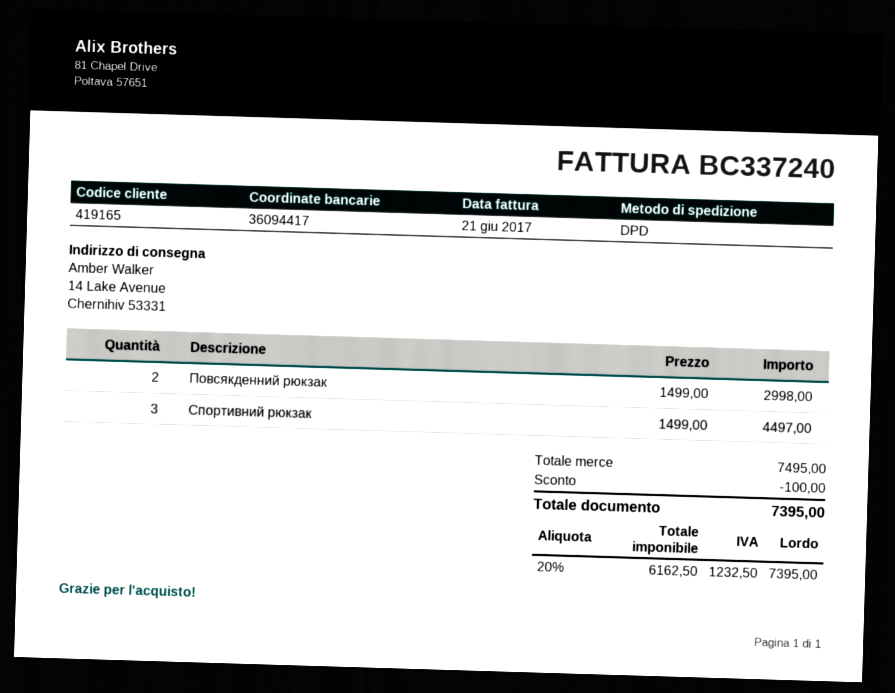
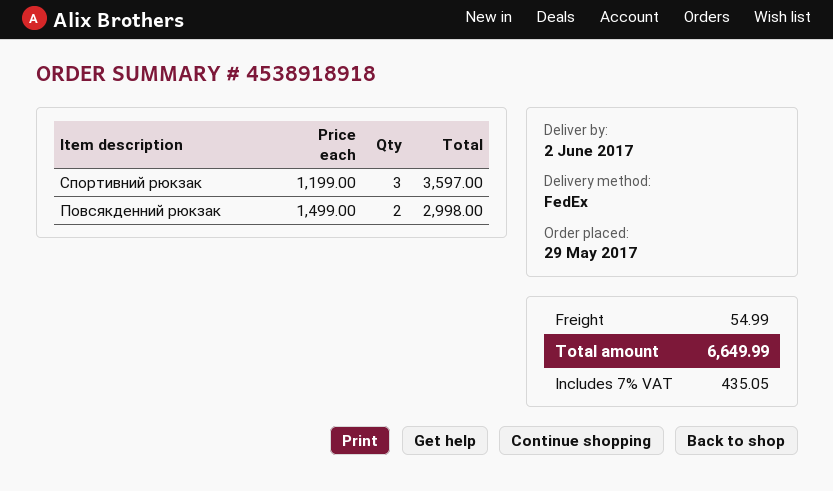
shipping method: DPD -> FedEx
Спортивний рюкзак: 3 x 1499.00 = 4497.00 -> 3 x 1199.00 = 3597.00
discount: 100.00 -> none
shipping: none -> 54.99
tax: 20% = 1232.50 -> 7% = 435.05
total: 7395.00 -> 6649.99

